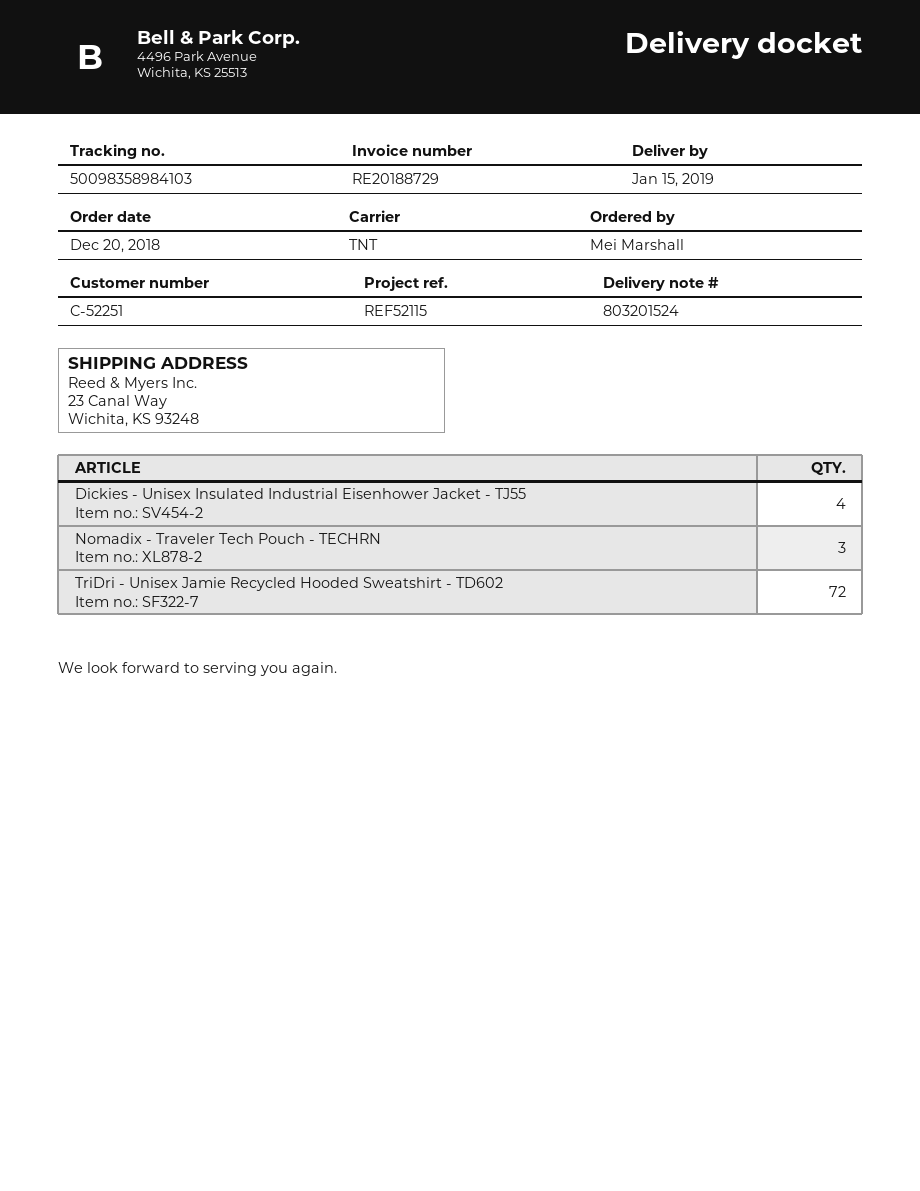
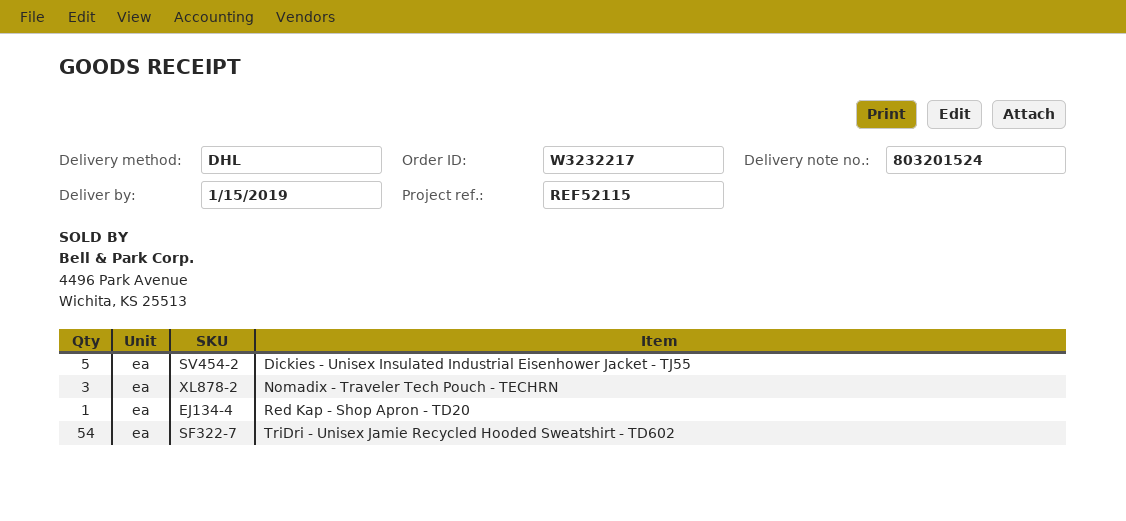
shipping method: TNT -> DHL
Dickies - Unisex Insulated Industrial Eisenhower Jacket - TJ55: 4 -> 5
TriDri - Unisex Jamie Recycled Hooded Sweatshirt - TD602: 72 -> 54
Red Kap - Shop Apron - TD20: none -> 1

